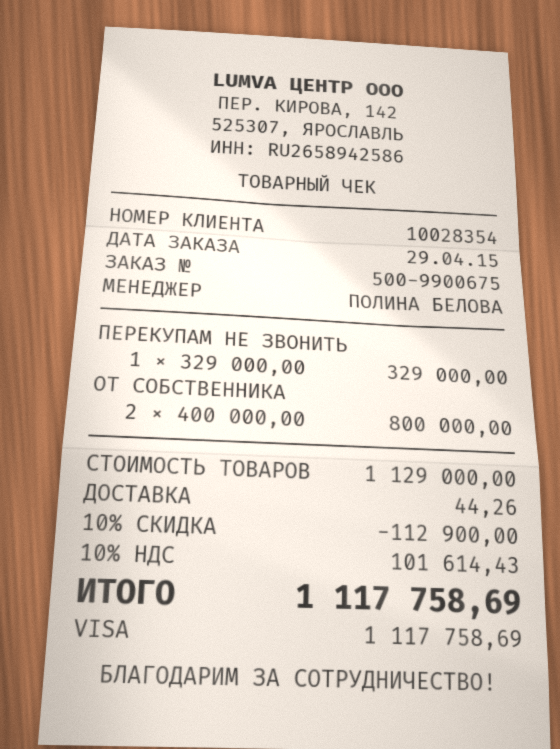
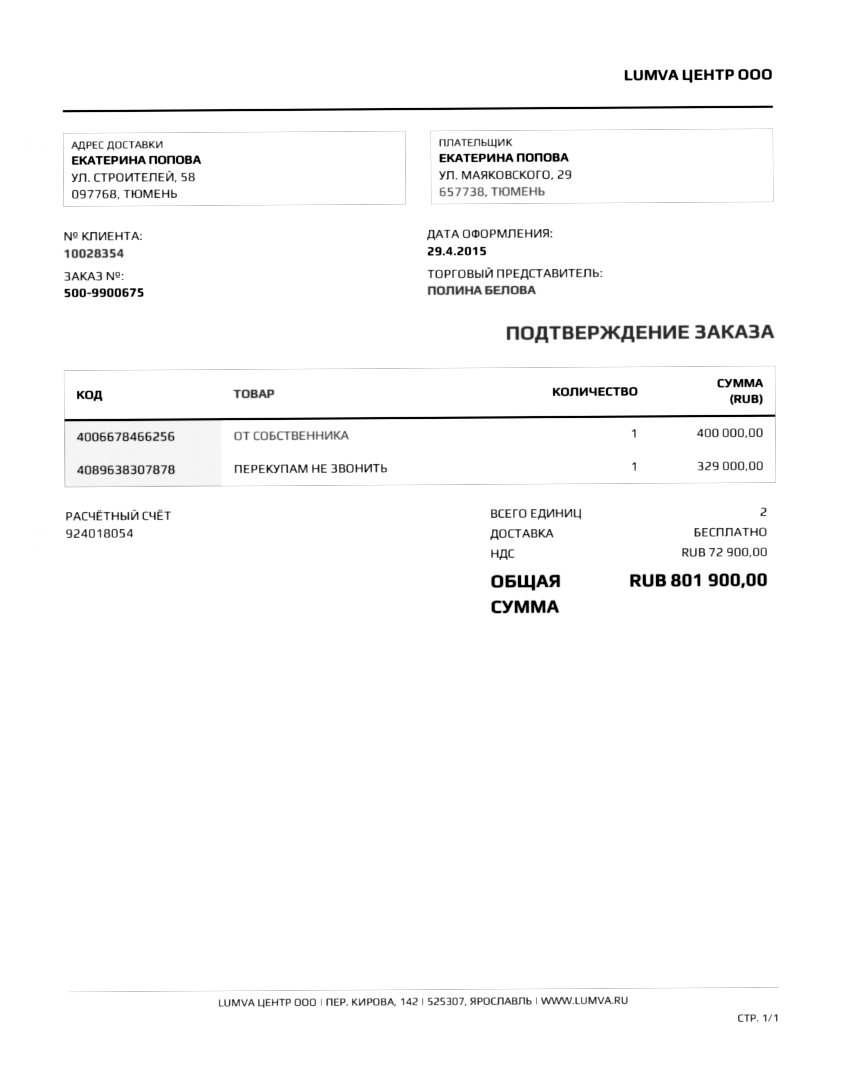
ОТ СОБСТВЕННИКА: 2 for 800000.00 -> 1 for 400000.00
discount: 10% = 112900.00 -> none
shipping: 44.26 -> 0.00
tax: 101614.43 -> 72900.00
total: 1117758.69 -> 801900.00

